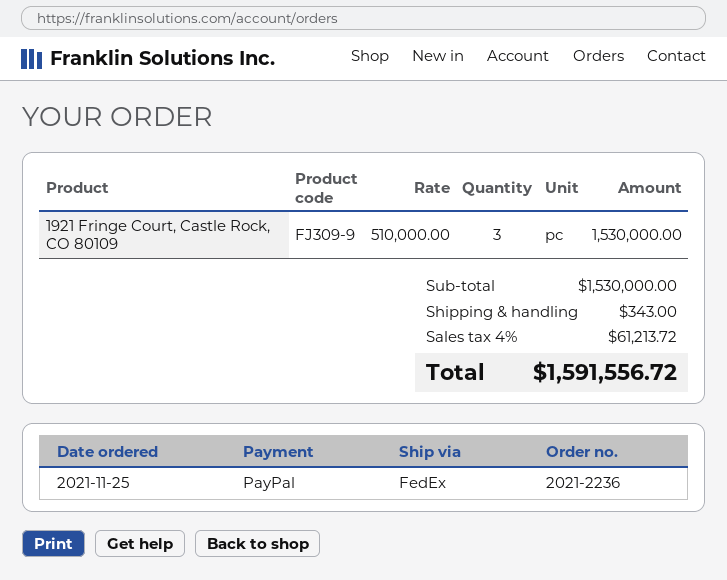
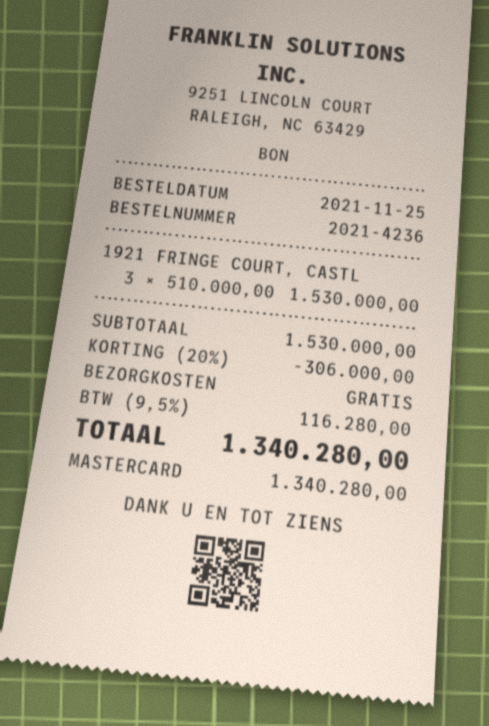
order number: 2021-2236 -> 2021-4236
payment method: PayPal -> Mastercard
discount: none -> 20% = 306000.00
shipping: 343.00 -> 0.00
tax: 4% = 61213.72 -> 9.5% = 116280.00
total: 1591556.72 -> 1340280.00

